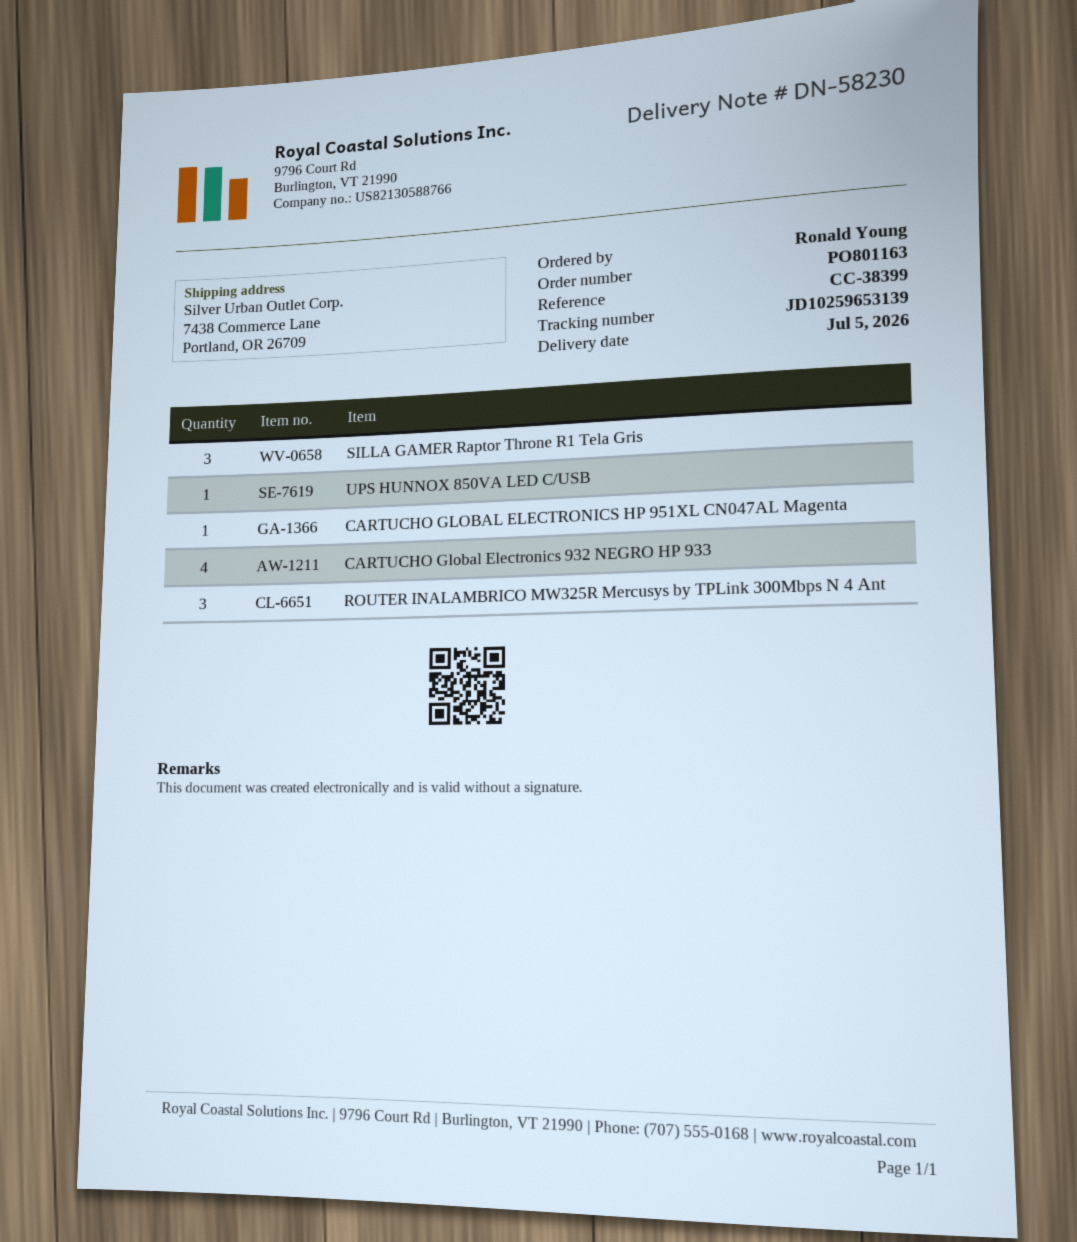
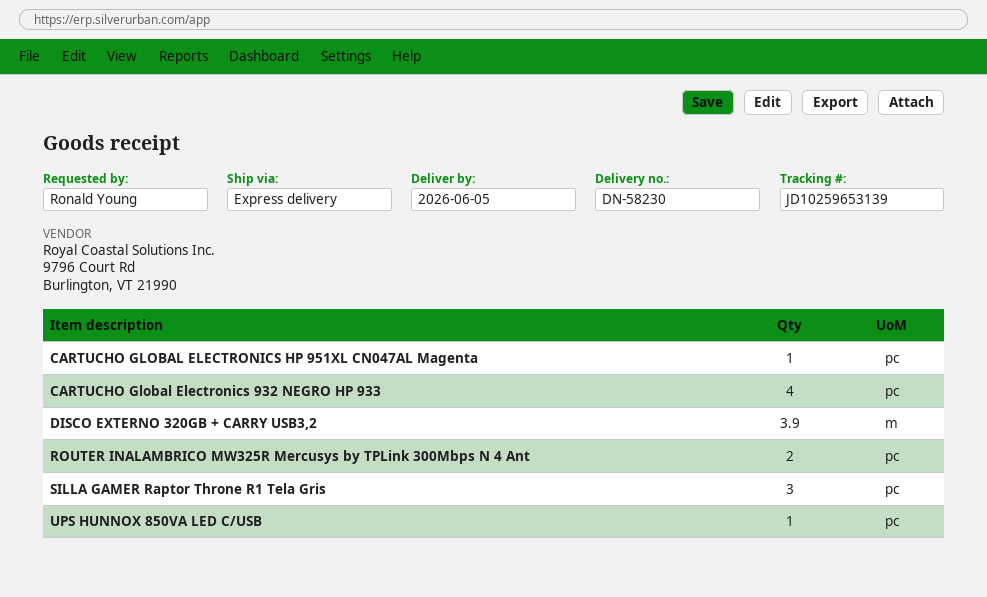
delivery date: 2026-07-05 -> 2026-06-05
ROUTER INALAMBRICO MW325R Mercusys by TPLink 300Mbps N 4 Ant: 3 -> 2
DISCO EXTERNO 320GB + CARRY USB3,2: none -> 3.9

